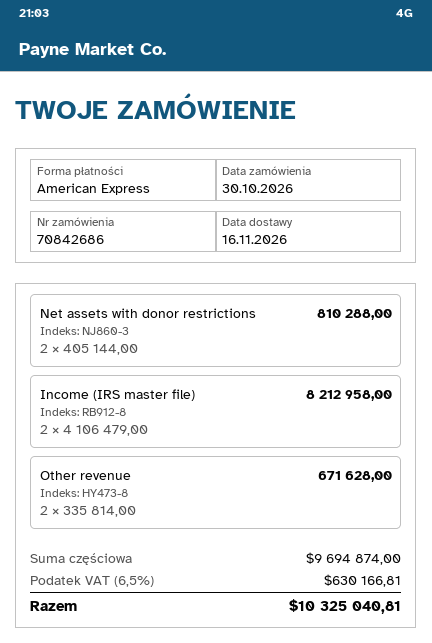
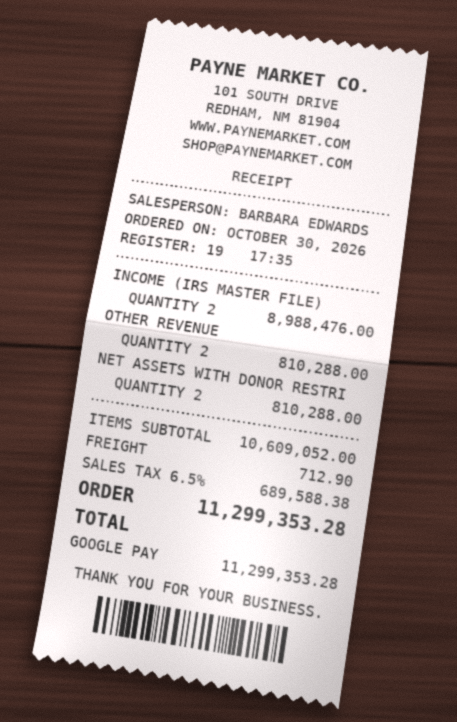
payment method: American Express -> Google Pay
Income (IRS master file): 2 for 8212958.00 -> 2 for 8988476.00
Other revenue: 2 for 671628.00 -> 2 for 810288.00
subtotal: 9694874.00 -> 10609052.00
shipping: none -> 712.90
tax: 6.5% = 630166.81 -> 6.5% = 689588.38
total: 10325040.81 -> 11299353.28

